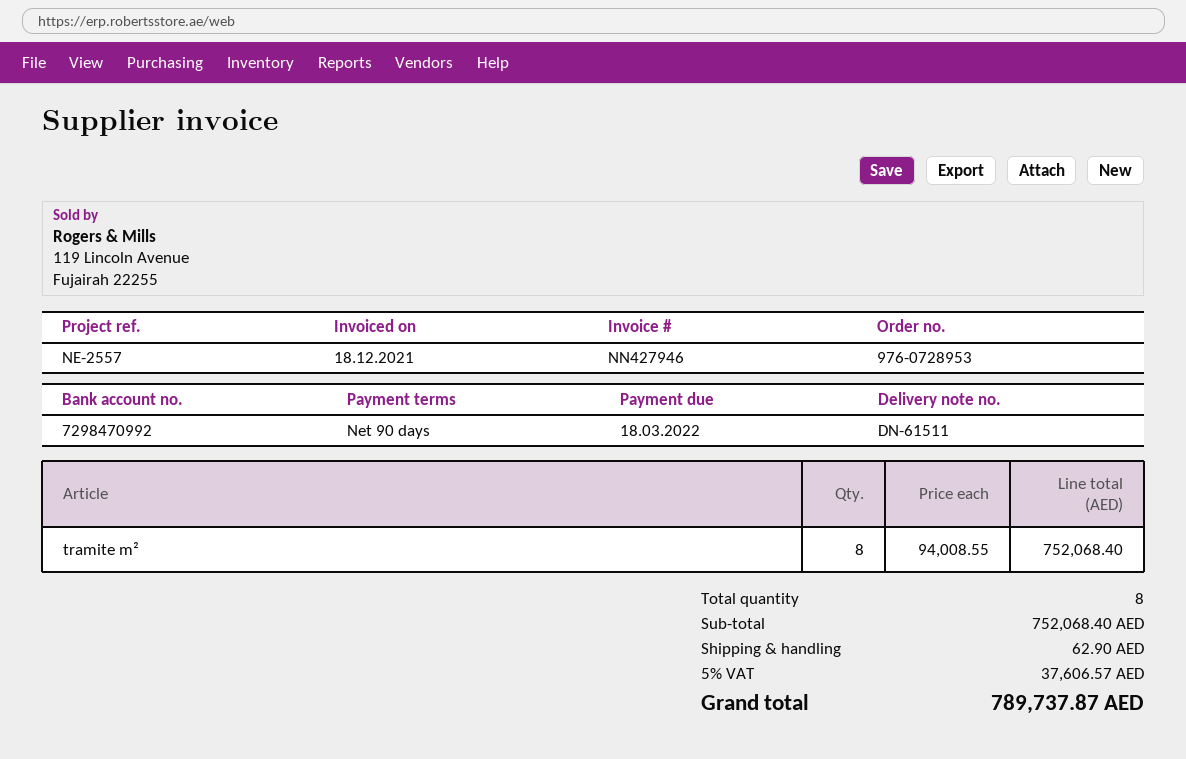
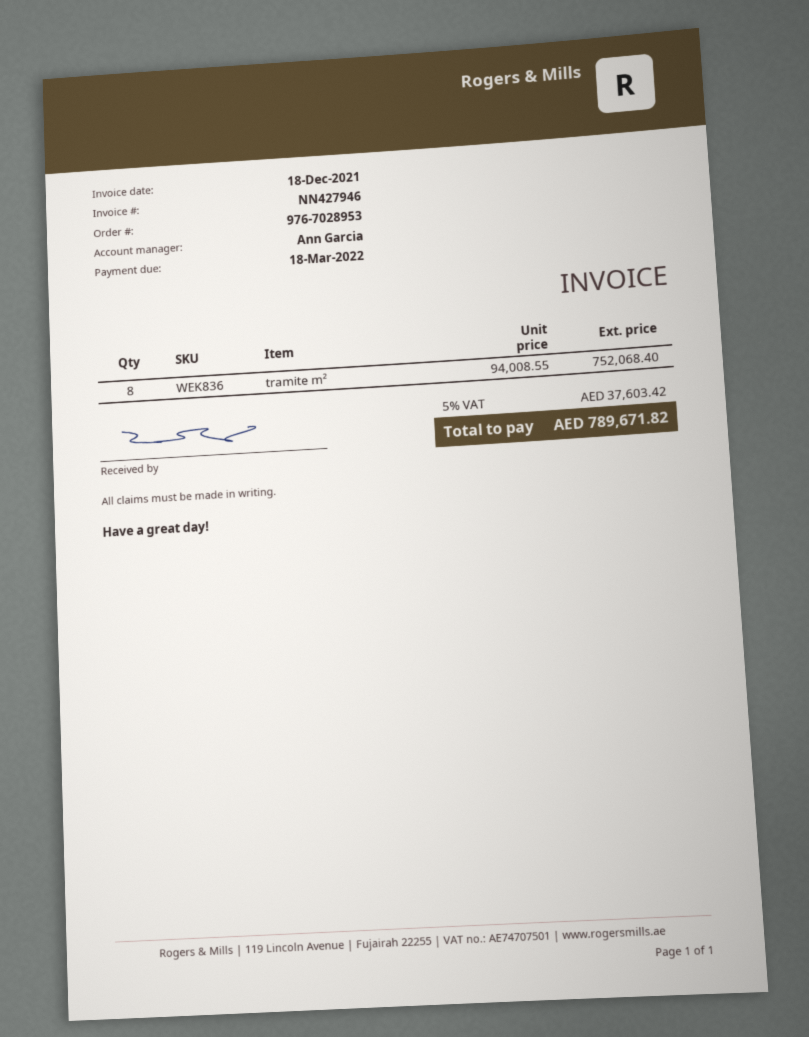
order number: 976-0728953 -> 976-7028953
shipping: 62.90 -> none
tax: 5% = 37606.57 -> 5% = 37603.42
total: 789737.87 -> 789671.82

